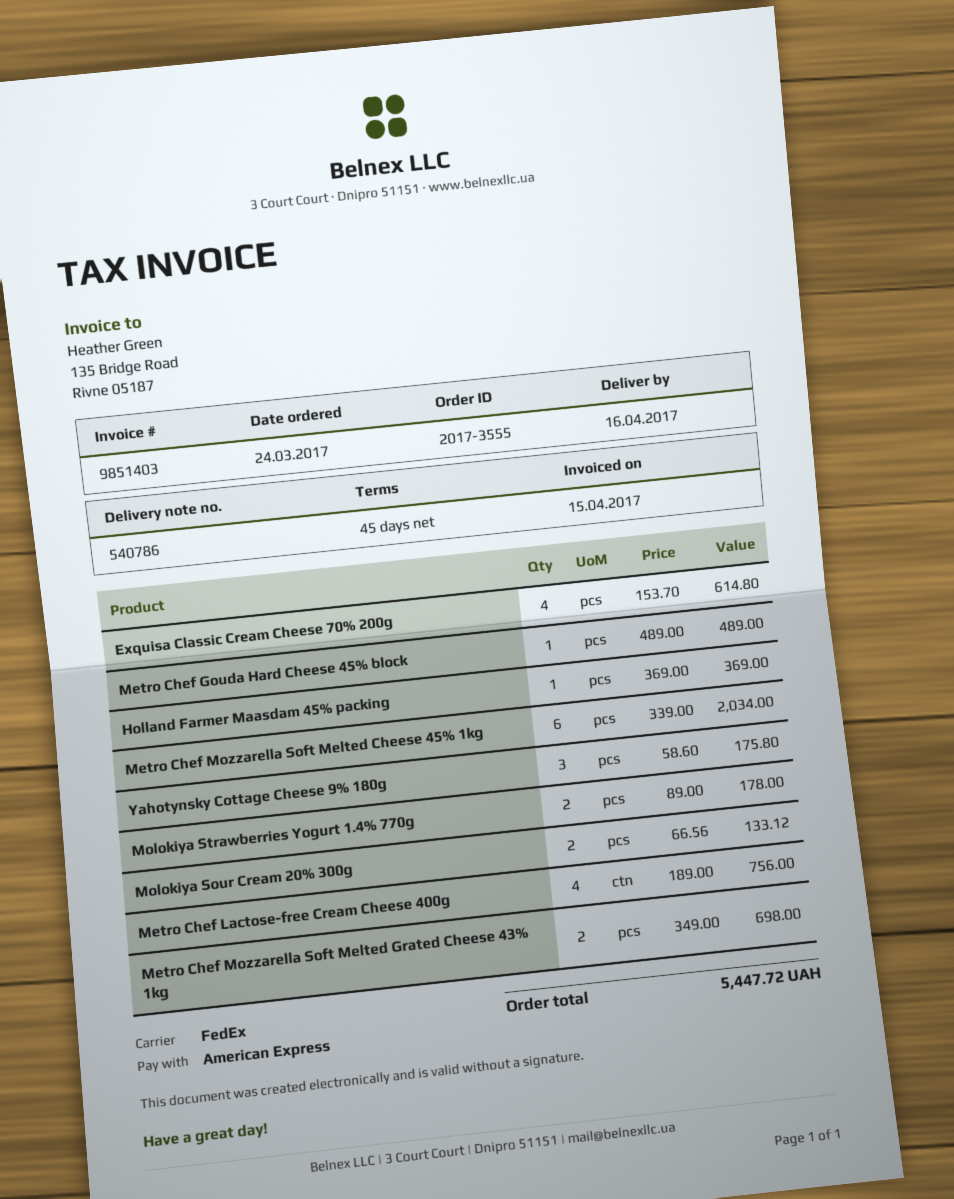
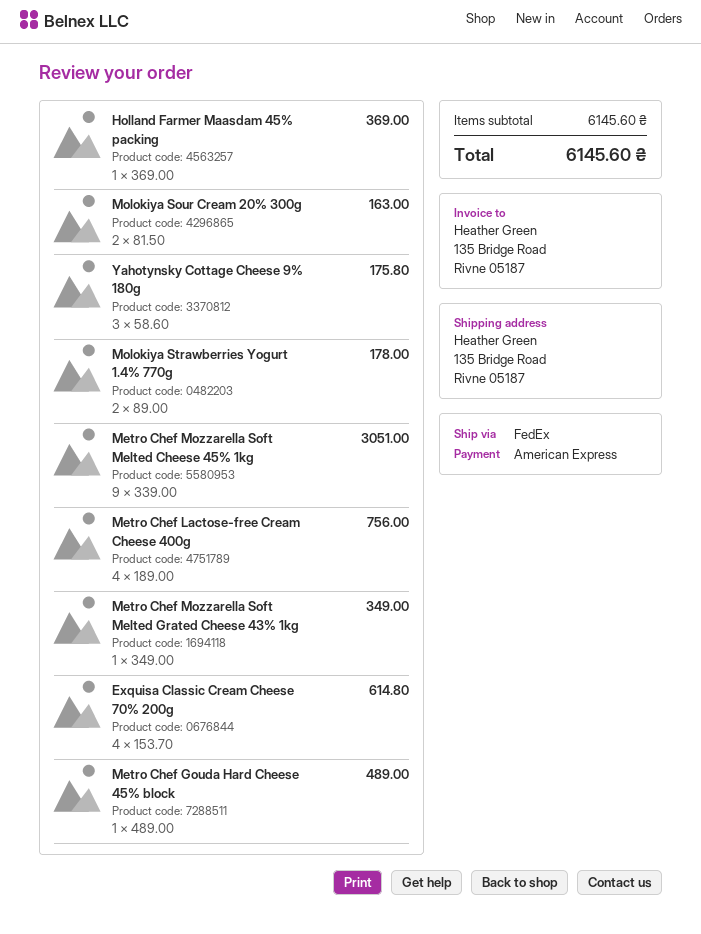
Metro Chef Mozzarella Soft Melted Cheese 45% 1kg: 6 x 339.00 = 2034.00 -> 9 x 339.00 = 3051.00
Molokiya Sour Cream 20% 300g: 2 x 66.56 = 133.12 -> 2 x 81.50 = 163.00
Metro Chef Mozzarella Soft Melted Grated Cheese 43% 1kg: 2 x 349.00 = 698.00 -> 1 x 349.00 = 349.00
total: 5447.72 -> 6145.60

